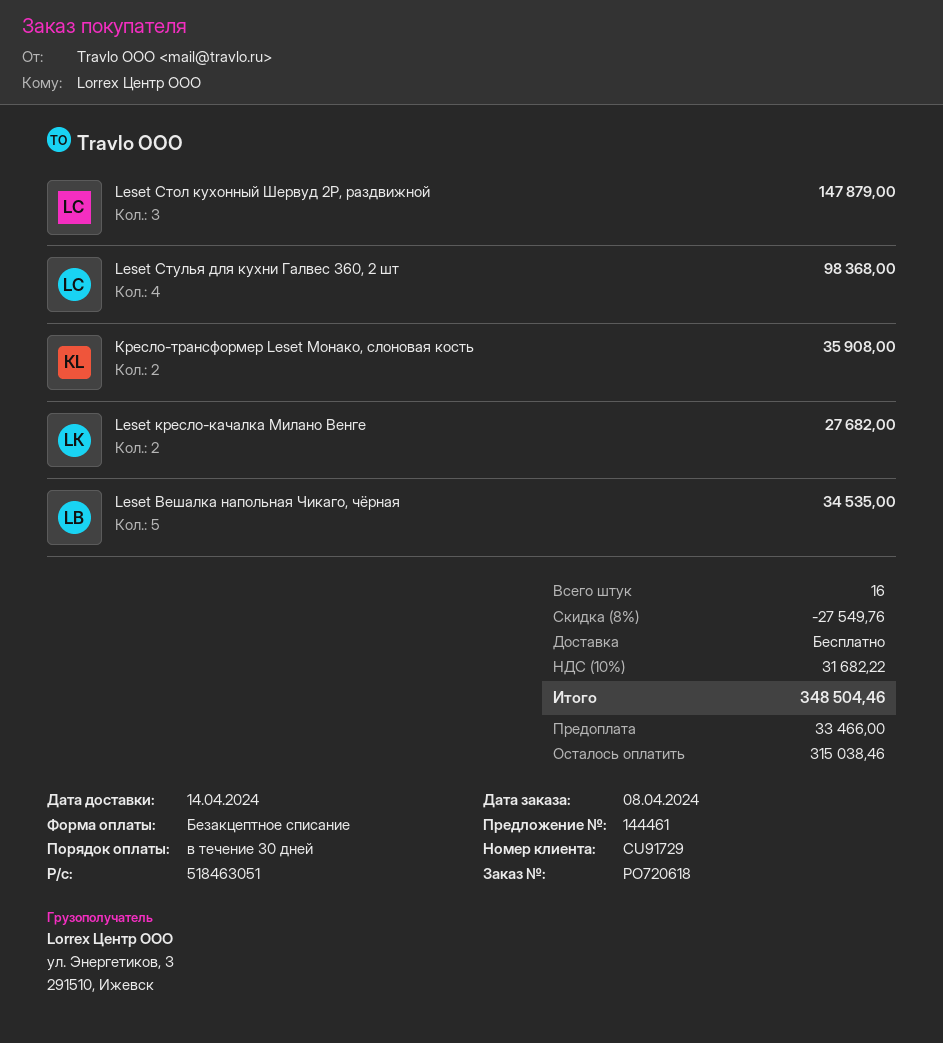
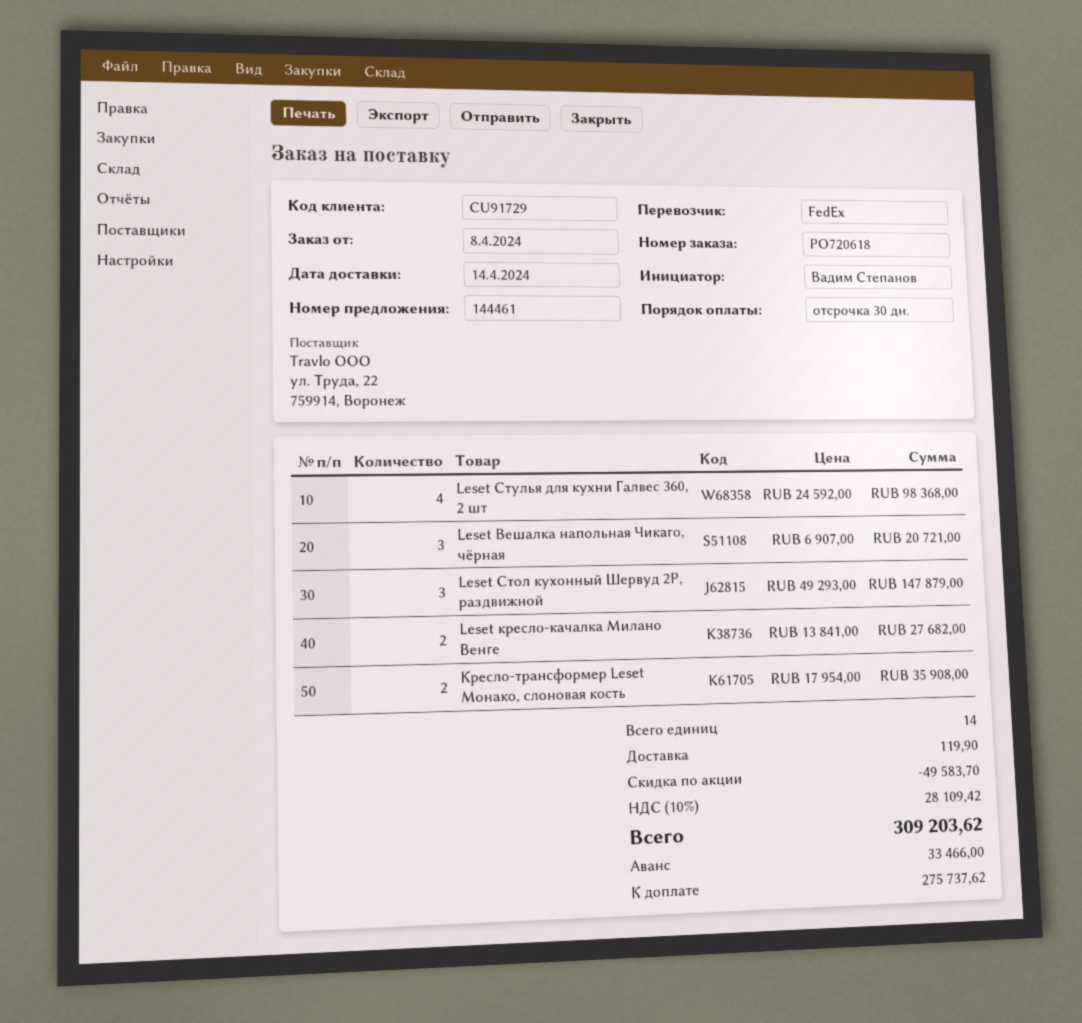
Leset Вешалка напольная Чикаго, чёрная: 5 for 34535.00 -> 3 for 20721.00
total quantity: 16 -> 14
discount: 27549.76 -> 49583.70
shipping: 0.00 -> 119.90
tax: 10% = 31682.22 -> 10% = 28109.42
total: 348504.46 -> 309203.62
balance: 315038.46 -> 275737.62

